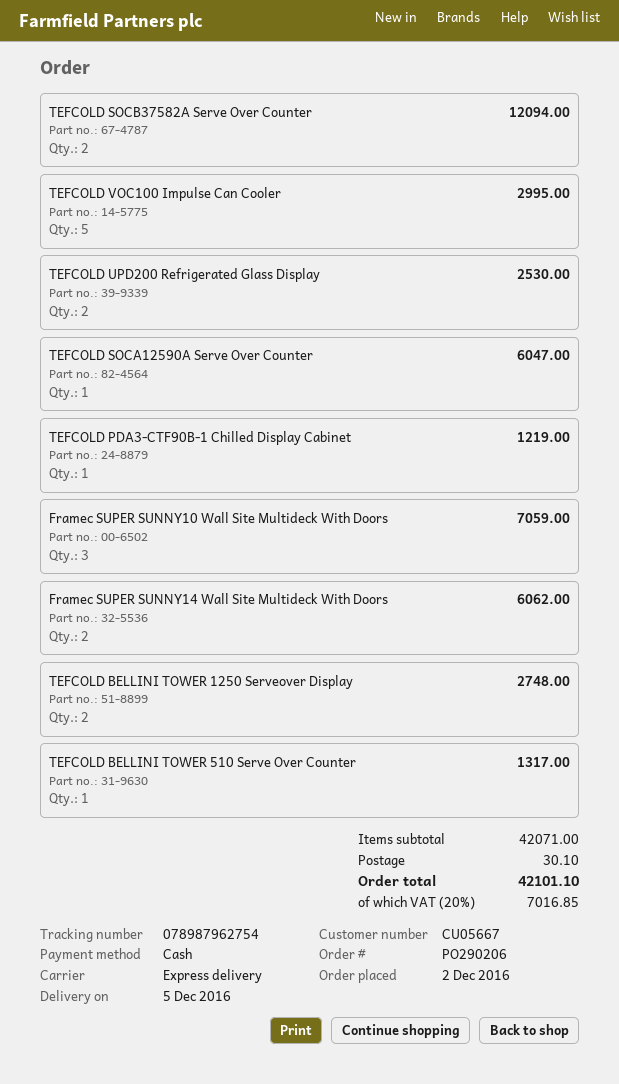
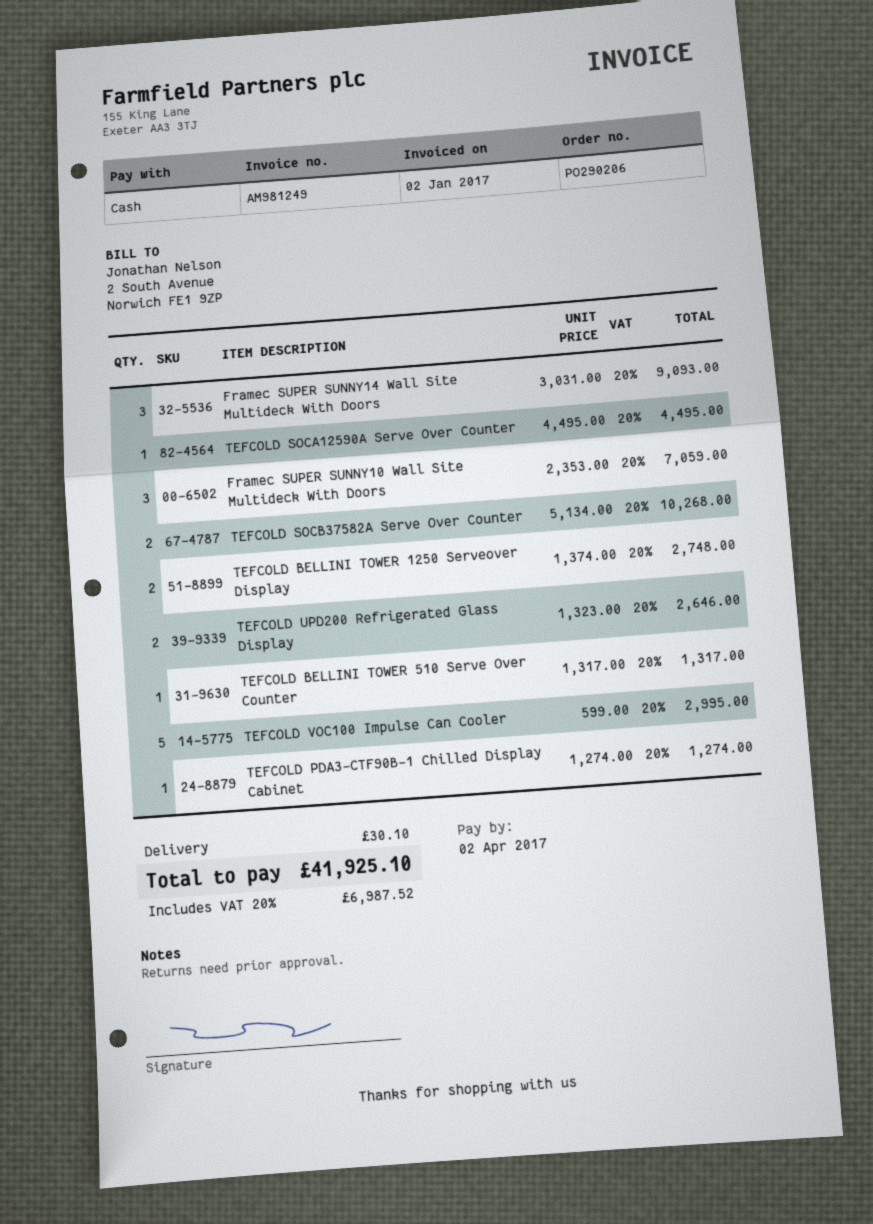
TEFCOLD SOCB37582A Serve Over Counter: 2 for 12094.00 -> 2 for 10268.00
TEFCOLD UPD200 Refrigerated Glass Display: 2 for 2530.00 -> 2 for 2646.00
TEFCOLD SOCA12590A Serve Over Counter: 1 for 6047.00 -> 1 for 4495.00
TEFCOLD PDA3-CTF90B-1 Chilled Display Cabinet: 1 for 1219.00 -> 1 for 1274.00
Framec SUPER SUNNY14 Wall Site Multideck With Doors: 2 for 6062.00 -> 3 for 9093.00
tax: 20% = 7016.85 -> 20% = 6987.52
total: 42101.10 -> 41925.10

